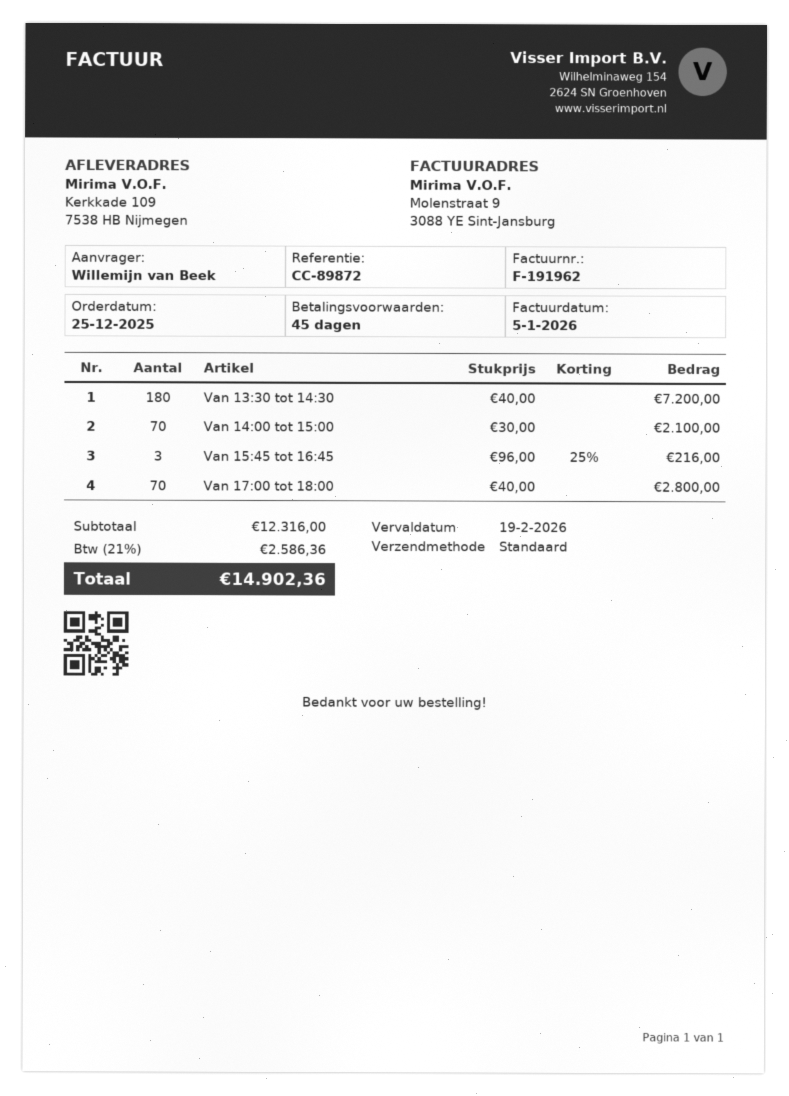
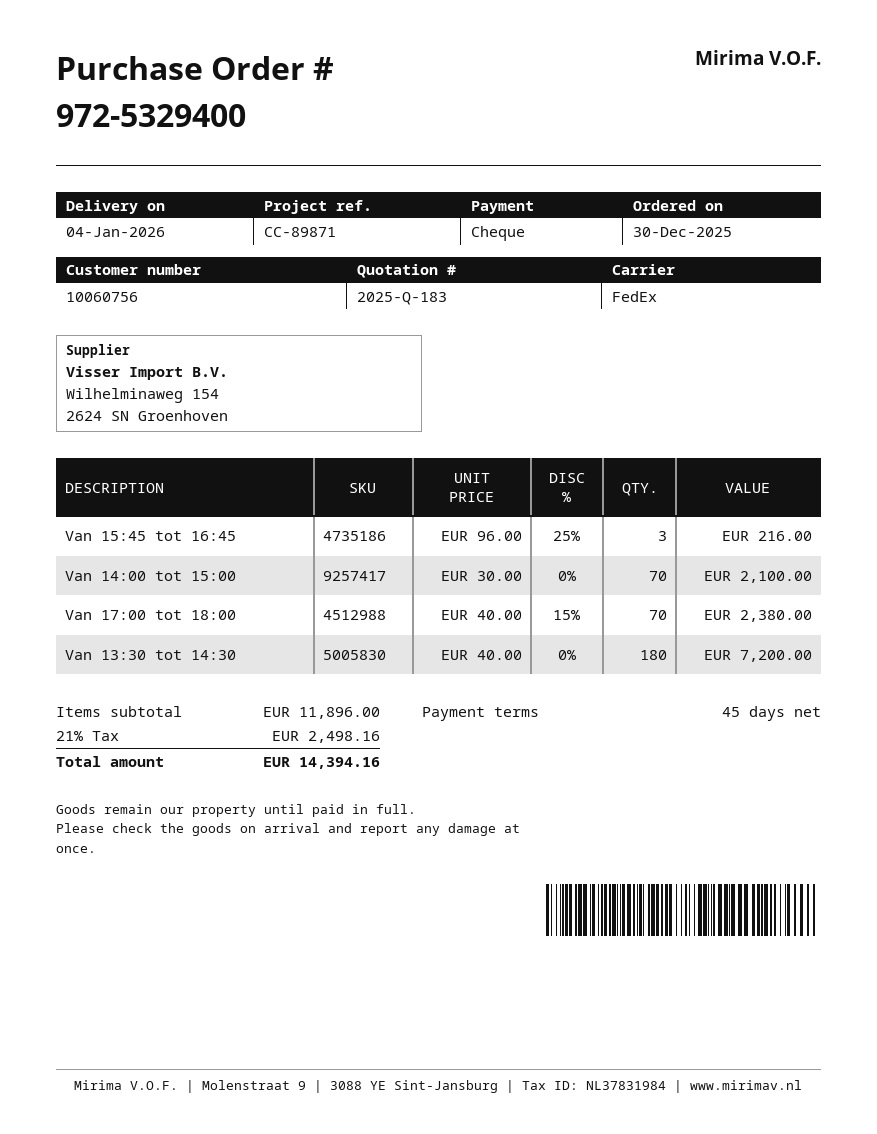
order date: 2025-12-25 -> 2025-12-30
reference: CC-89872 -> CC-89871
shipping method: standard -> FedEx
Van 17:00 tot 18:00: 70 x 40.00 = 2800.00 -> 70 x 40.00 - 15% = 2380.00
subtotal: 12316.00 -> 11896.00
tax: 21% = 2586.36 -> 21% = 2498.16
total: 14902.36 -> 14394.16

